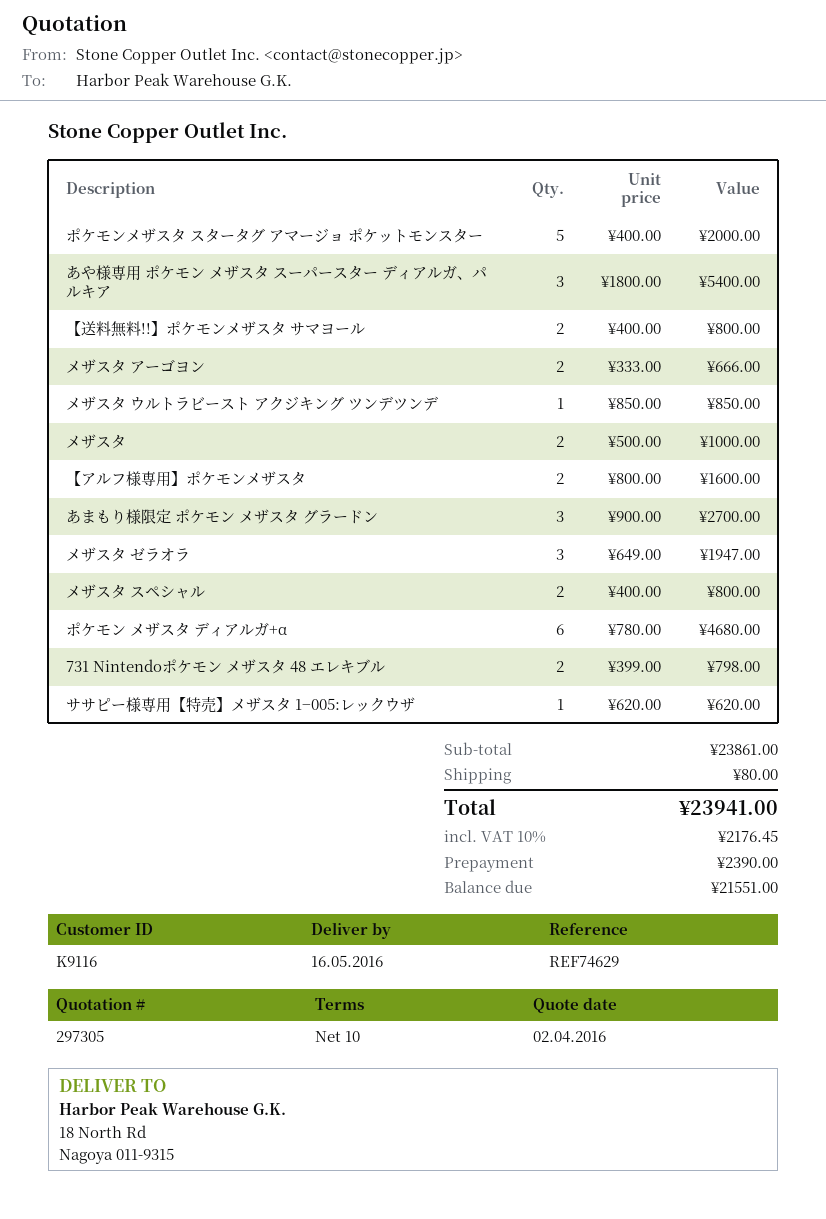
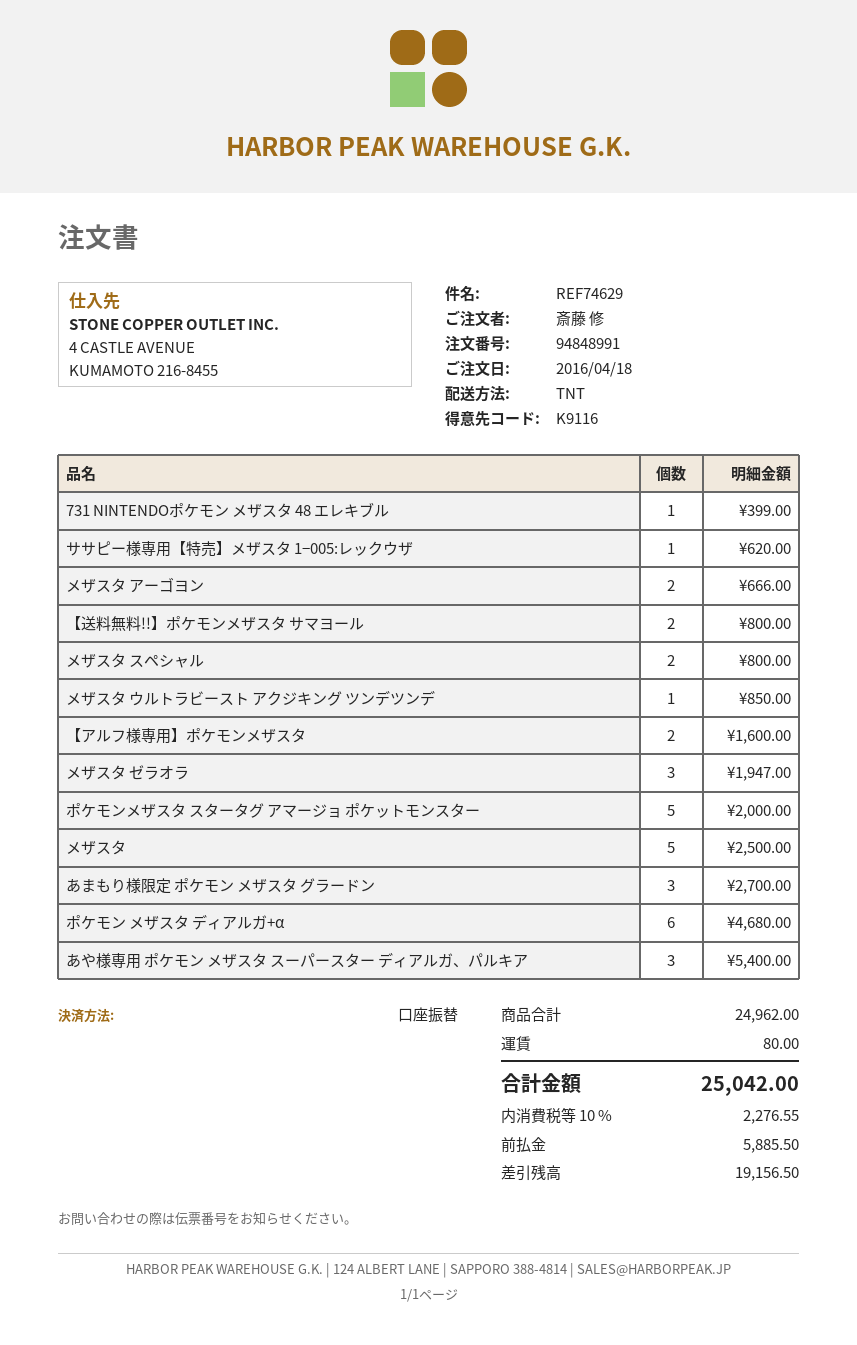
メザスタ: 2 for 1000.00 -> 5 for 2500.00
731 Nintendoポケモン メザスタ 48 エレキブル: 2 for 798.00 -> 1 for 399.00
subtotal: 23861.00 -> 24962.00
tax: 10% = 2176.45 -> 10% = 2276.55
total: 23941.00 -> 25042.00
deposit: 2390.00 -> 5885.50
balance: 21551.00 -> 19156.50

